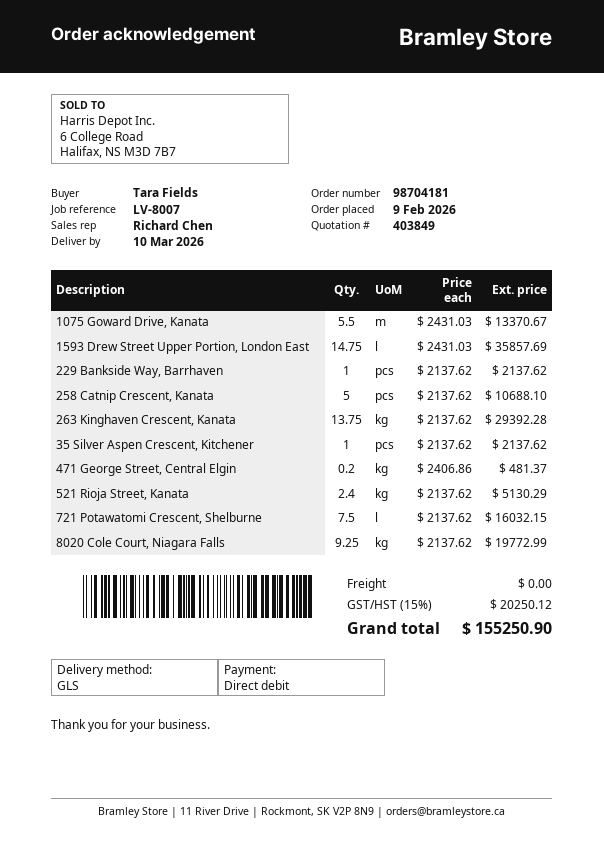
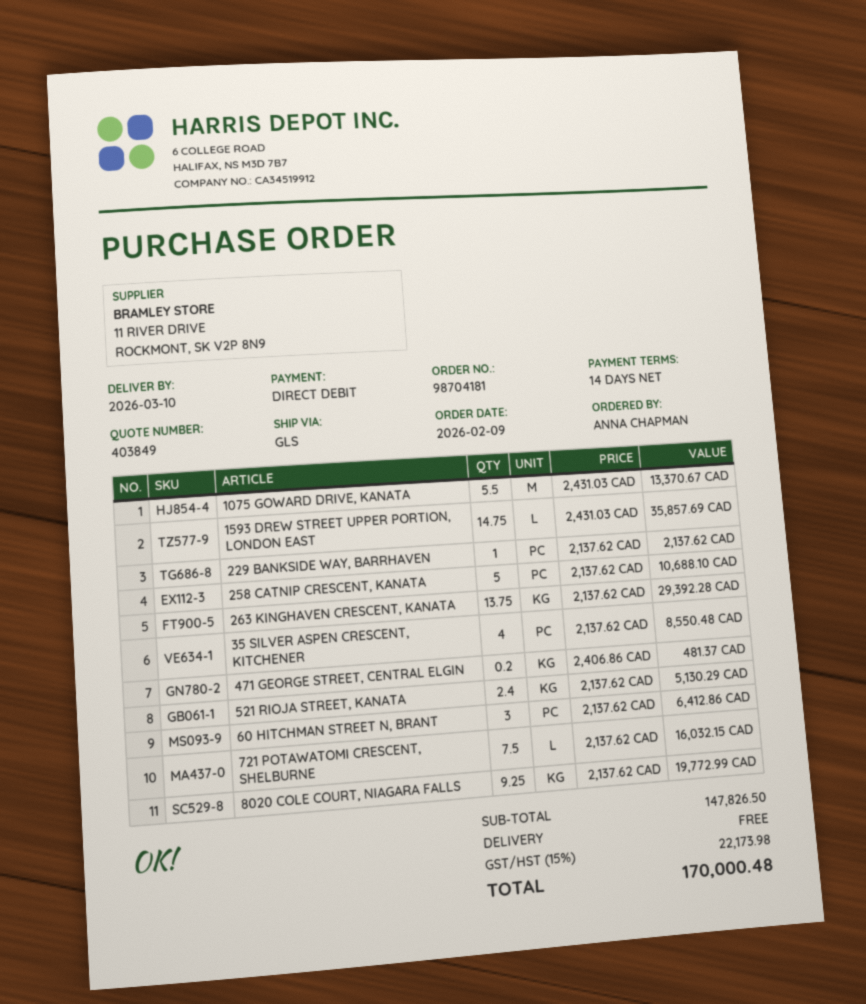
ordered by: Tara Fields -> ANNA CHAPMAN
35 Silver Aspen Crescent, Kitchener: 1 x 2137.62 = 2137.62 -> 4 x 2137.62 = 8550.48
60 HITCHMAN STREET N, BRANT: none -> 3 x 2137.62 = 6412.86
tax: 15% = 20250.12 -> 15% = 22173.98
total: 155250.90 -> 170000.48

